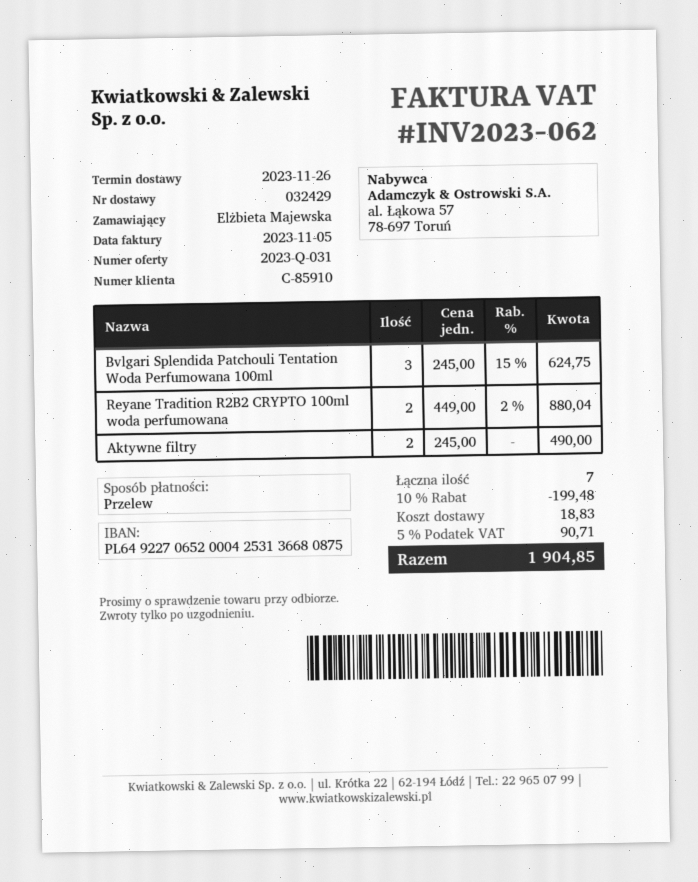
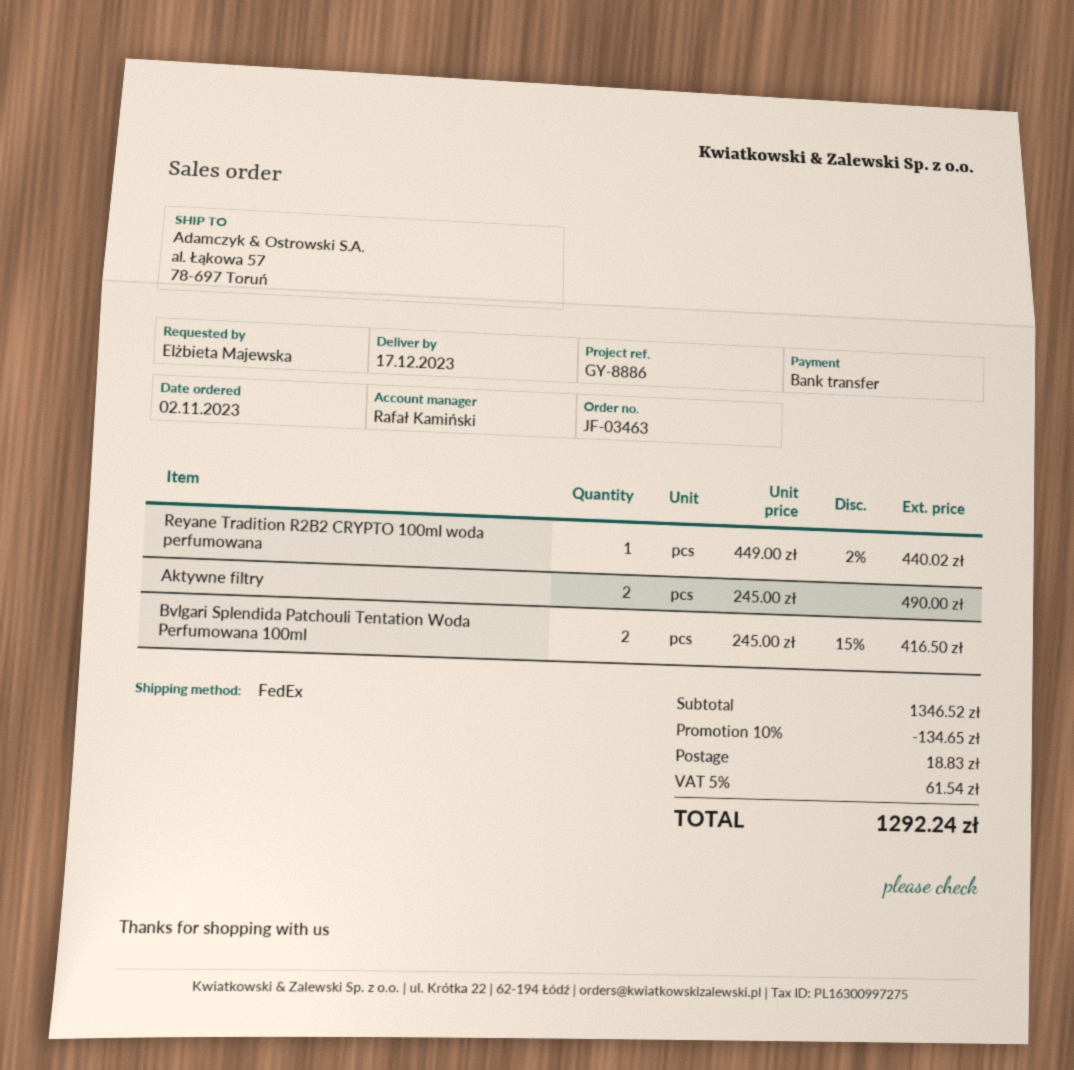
delivery date: 2023-11-26 -> 2023-12-17
Bvlgari Splendida Patchouli Tentation Woda Perfumowana 100ml: 3 x 245.00 - 15% = 624.75 -> 2 x 245.00 - 15% = 416.50
Reyane Tradition R2B2 CRYPTO 100ml woda perfumowana: 2 x 449.00 - 2% = 880.04 -> 1 x 449.00 - 2% = 440.02
discount: 10% = 199.48 -> 10% = 134.65
tax: 5% = 90.71 -> 5% = 61.54
total: 1904.85 -> 1292.24

